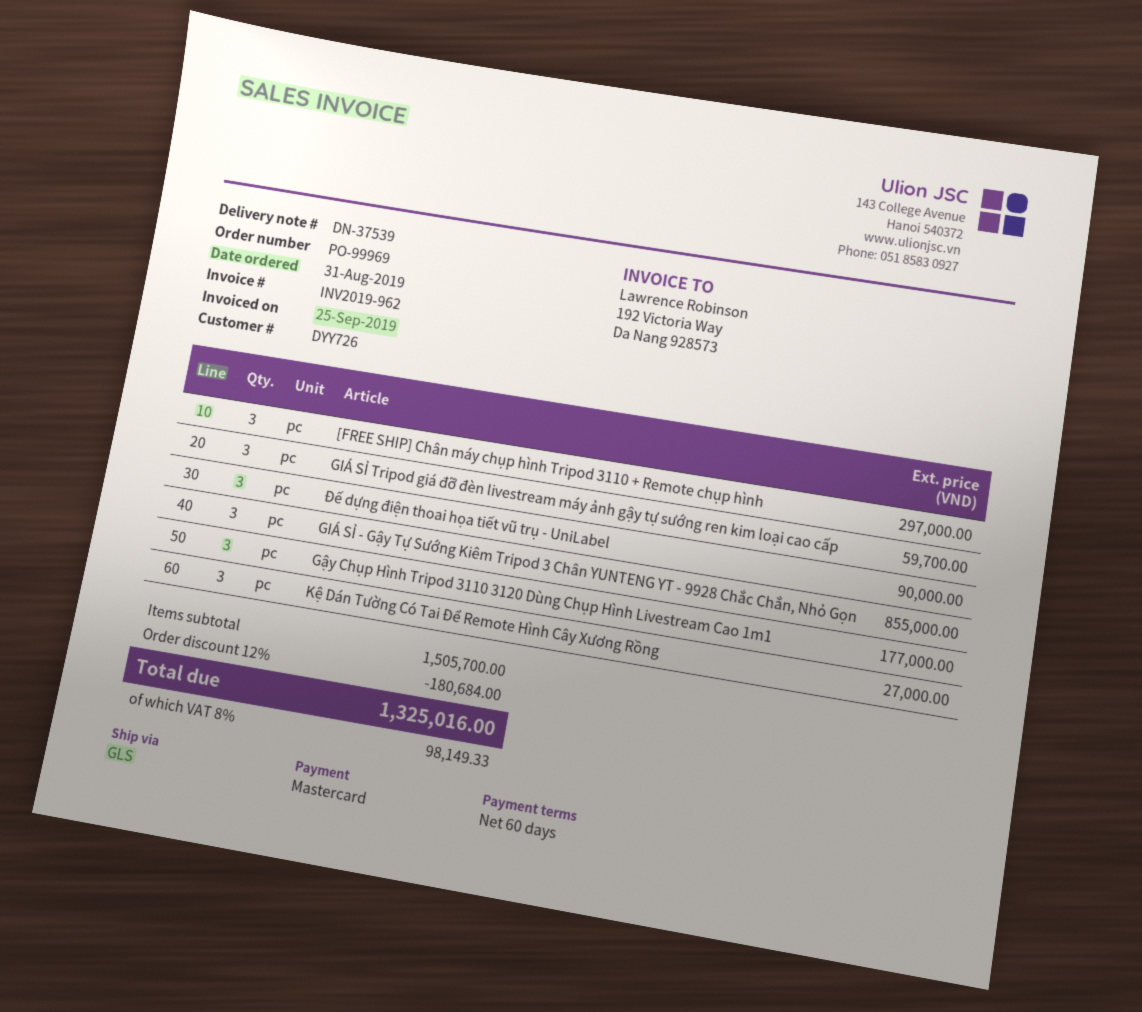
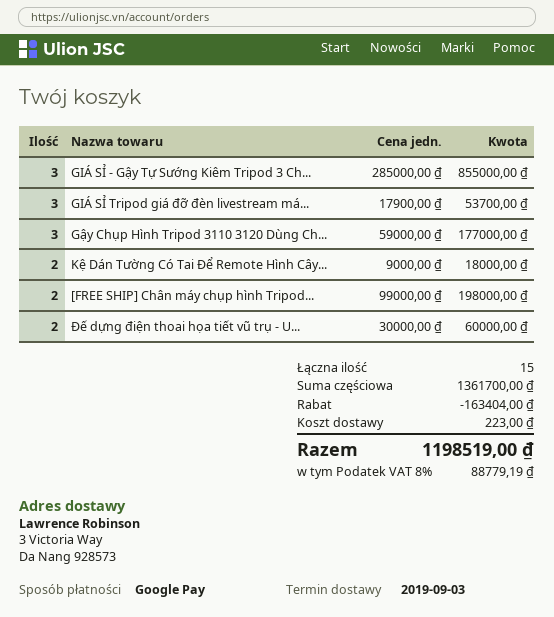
payment method: Mastercard -> Google Pay
[FREE SHIP] Chân máy chụp hình Tripod 3110 + Remote chụp hình: 3 for 297000.00 -> 2 for 198000.00
GIÁ SỈ Tripod giá đỡ đèn livestream máy ảnh gậy tự sướng ren kim loại cao cấp: 3 for 59700.00 -> 3 for 53700.00
Đế dựng điện thoai họa tiết vũ trụ - UniLabel: 3 for 90000.00 -> 2 for 60000.00
Kệ Dán Tường Có Tai Để Remote Hình Cây Xương Rồng: 3 for 27000.00 -> 2 for 18000.00
subtotal: 1505700.00 -> 1361700.00
discount: 180684.00 -> 163404.00
shipping: none -> 223.00
tax: 8% = 98149.33 -> 8% = 88779.19
total: 1325016.00 -> 1198519.00

